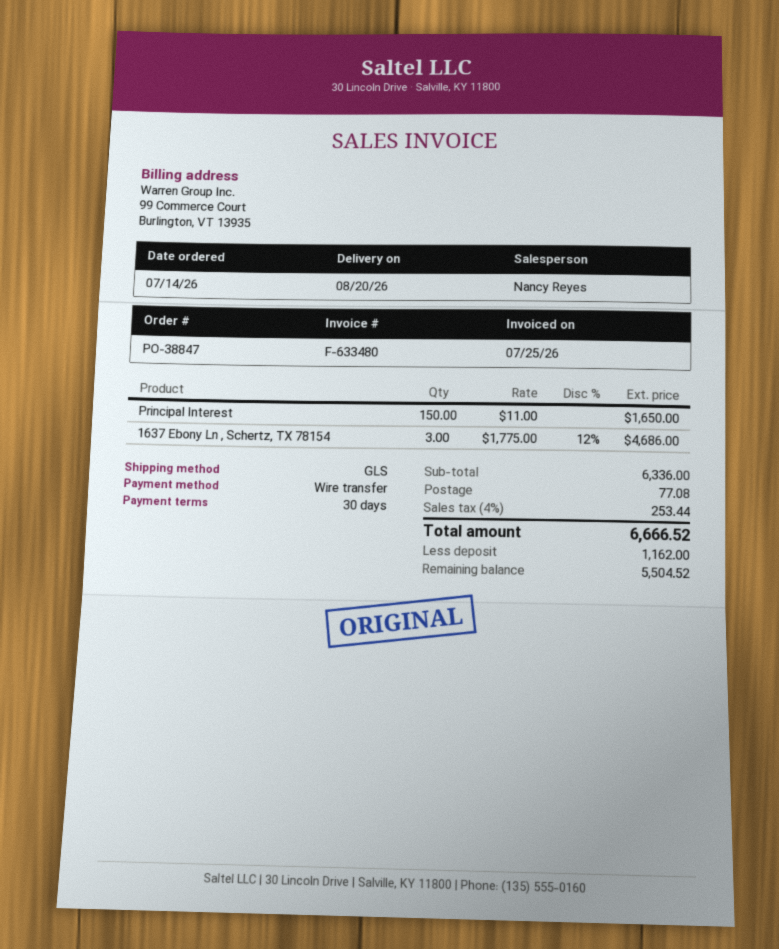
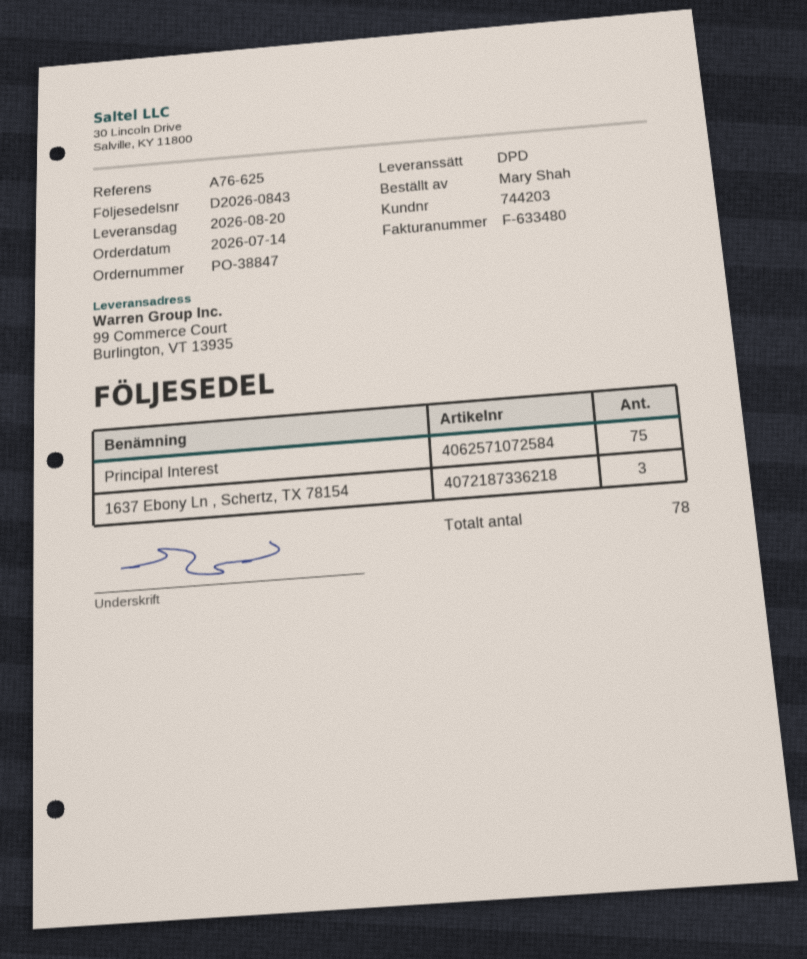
shipping method: GLS -> DPD
Principal Interest: 150 -> 75

